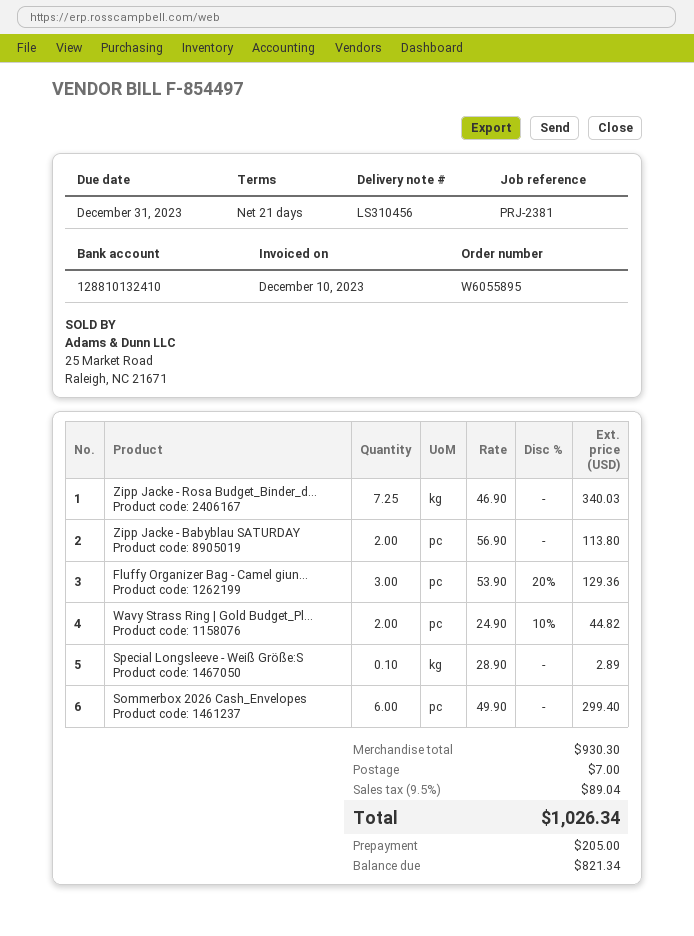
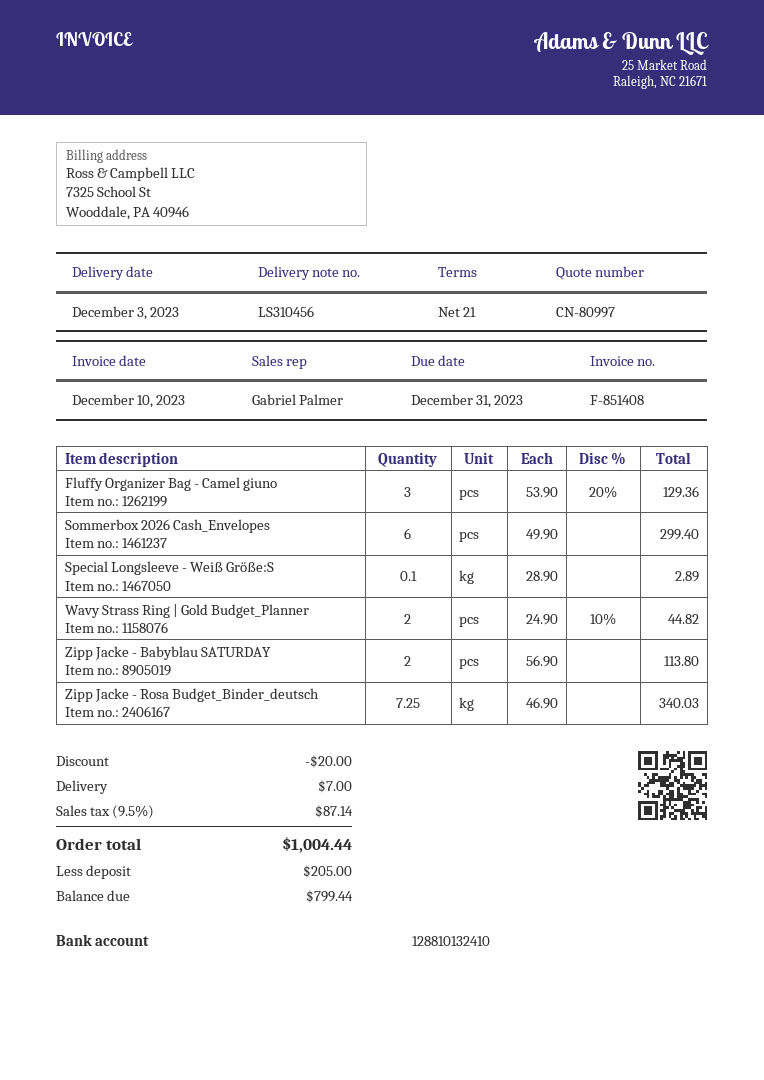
invoice number: F-854497 -> F-851408
discount: none -> 20.00
tax: 9.5% = 89.04 -> 9.5% = 87.14
total: 1026.34 -> 1004.44
balance: 821.34 -> 799.44

